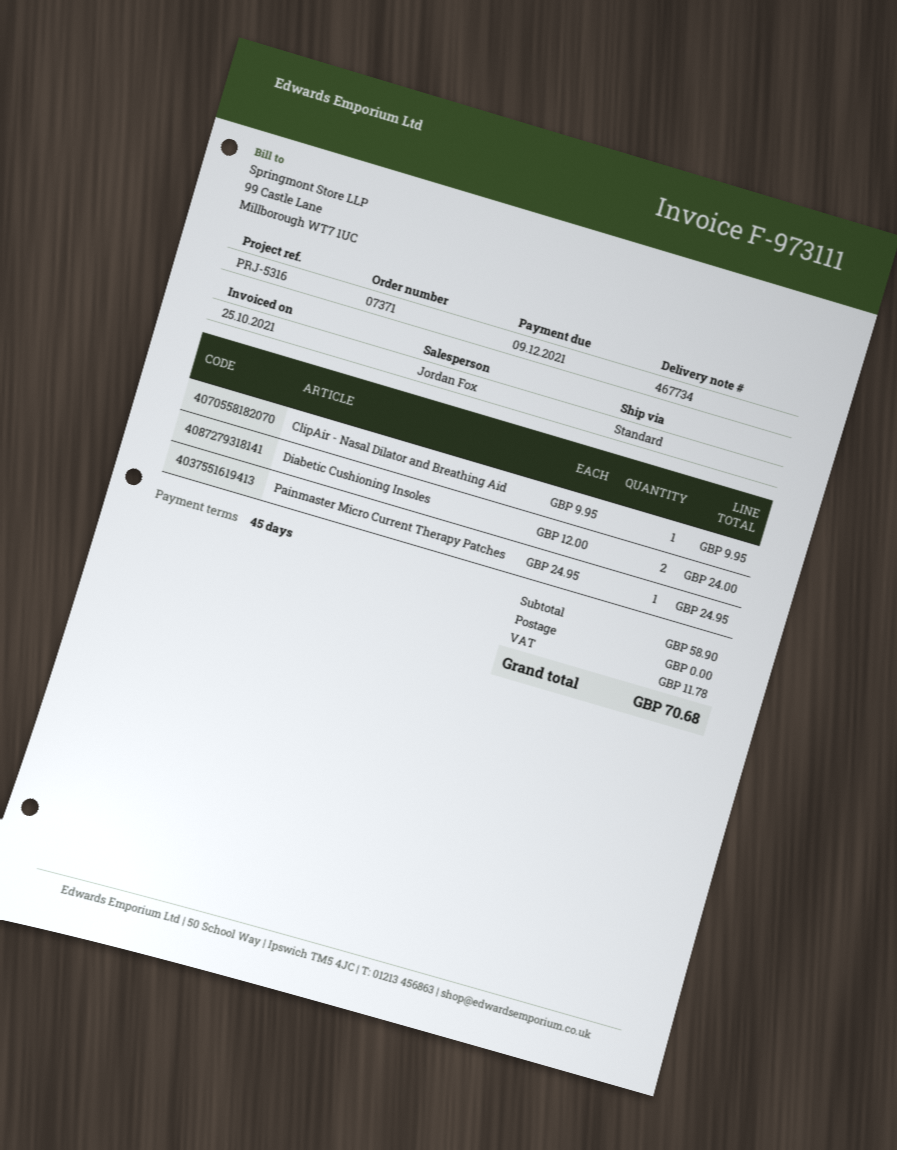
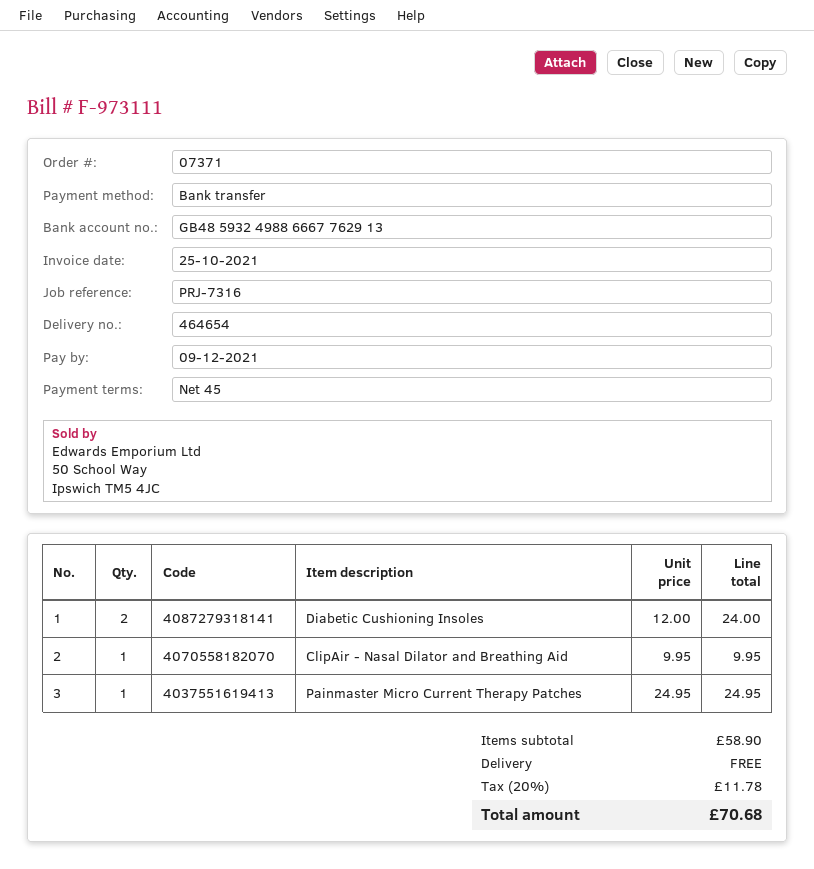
delivery note number: 467734 -> 464654
reference: PRJ-5316 -> PRJ-7316

